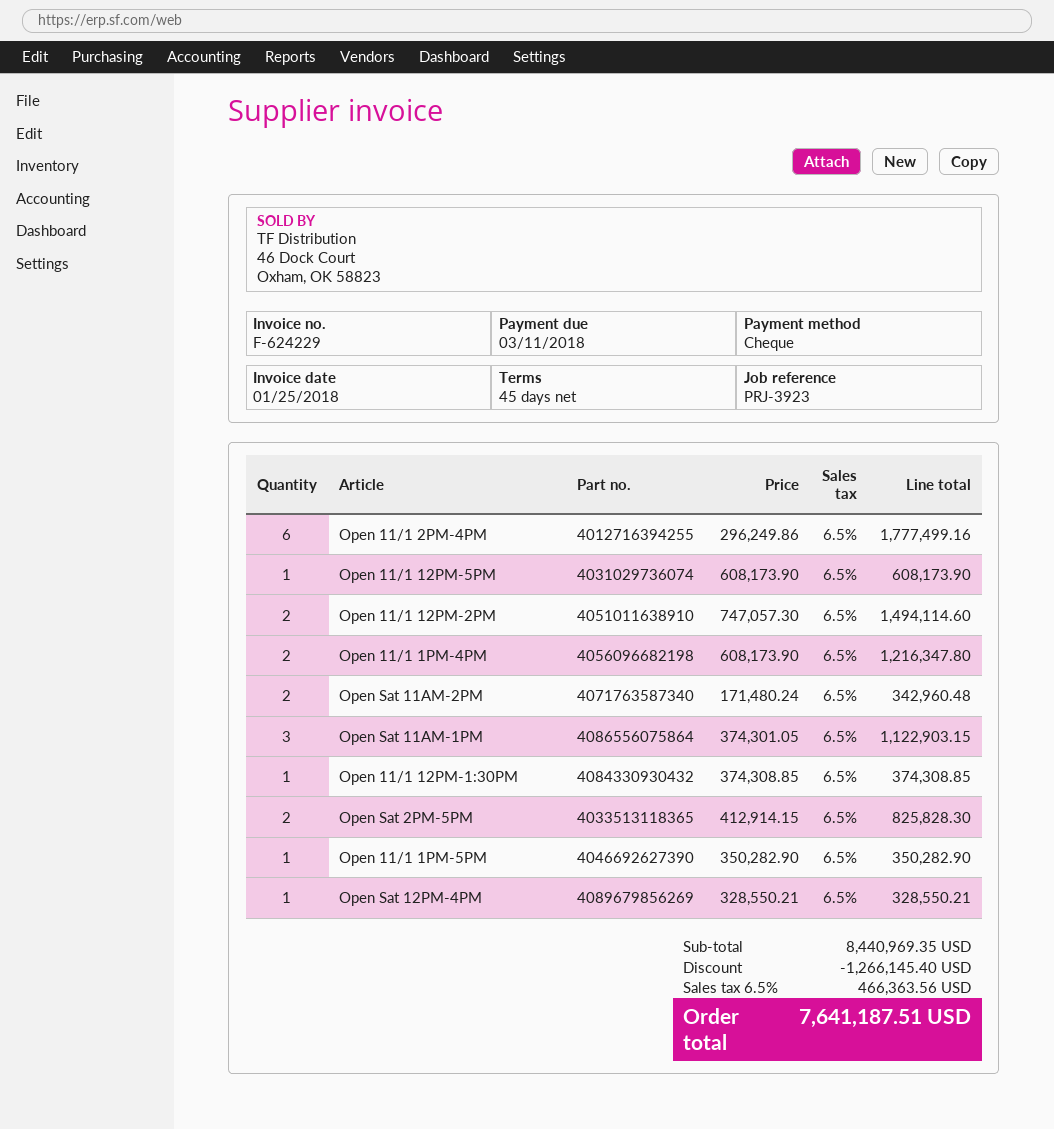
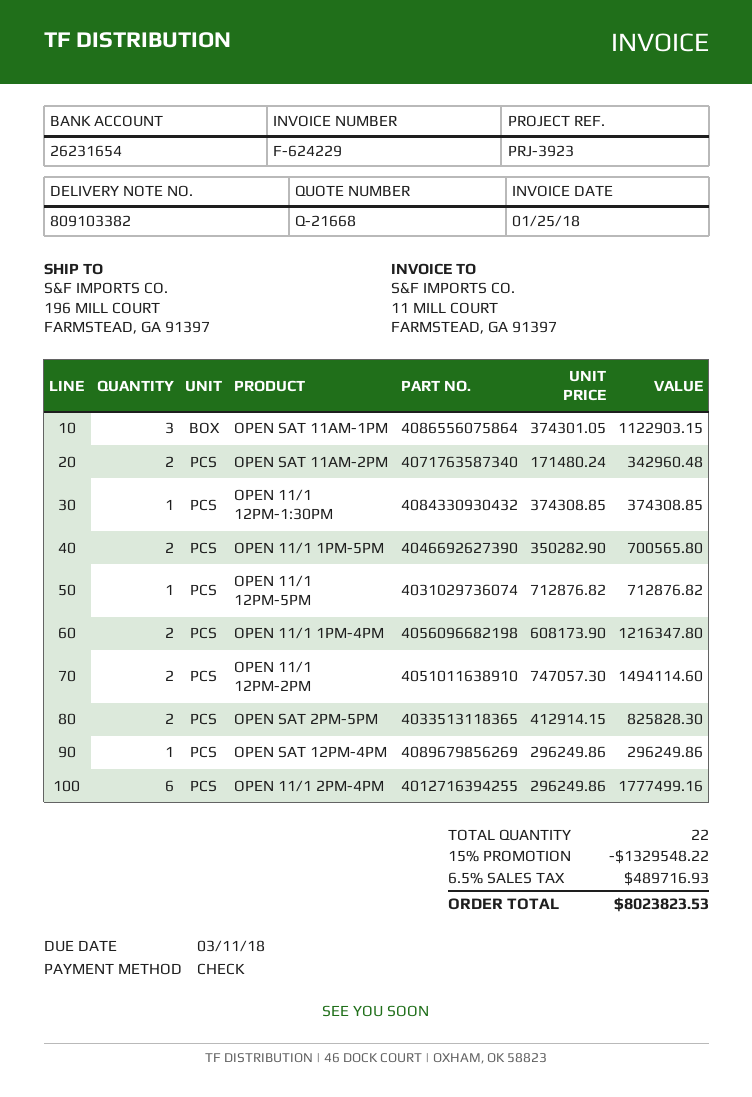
Open 11/1 12PM-5PM: 1 x 608173.90 = 608173.90 -> 1 x 712876.82 = 712876.82
Open 11/1 1PM-5PM: 1 x 350282.90 = 350282.90 -> 2 x 350282.90 = 700565.80
Open Sat 12PM-4PM: 1 x 328550.21 = 328550.21 -> 1 x 296249.86 = 296249.86
discount: 1266145.40 -> 1329548.22
tax: 6.5% = 466363.56 -> 6.5% = 489716.93
total: 7641187.51 -> 8023823.53

